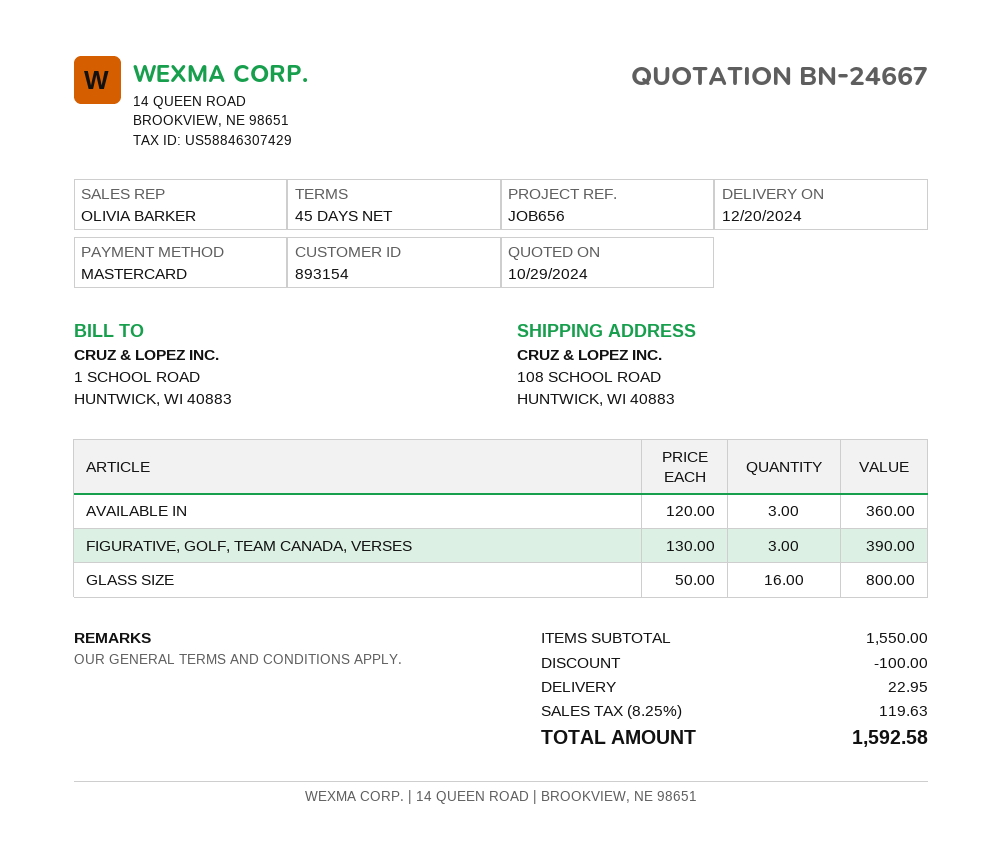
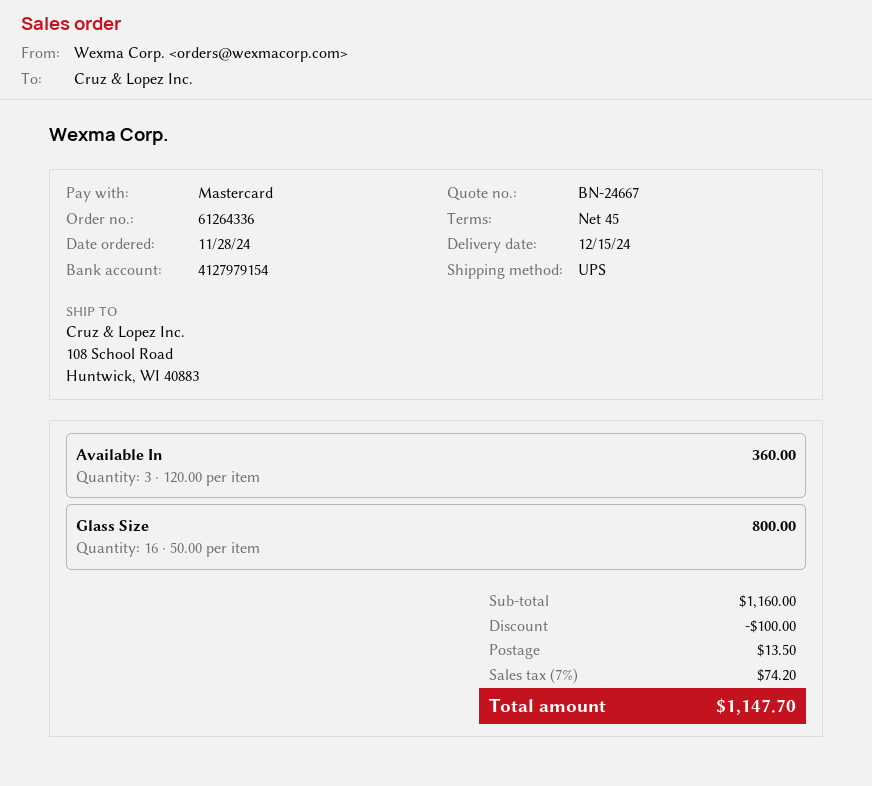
delivery date: 2024-12-20 -> 2024-12-15
FIGURATIVE, GOLF, TEAM CANADA, VERSES: 3 x 130.00 = 390.00 -> none
subtotal: 1550.00 -> 1160.00
shipping: 22.95 -> 13.50
tax: 8.25% = 119.63 -> 7% = 74.20
total: 1592.58 -> 1147.70

